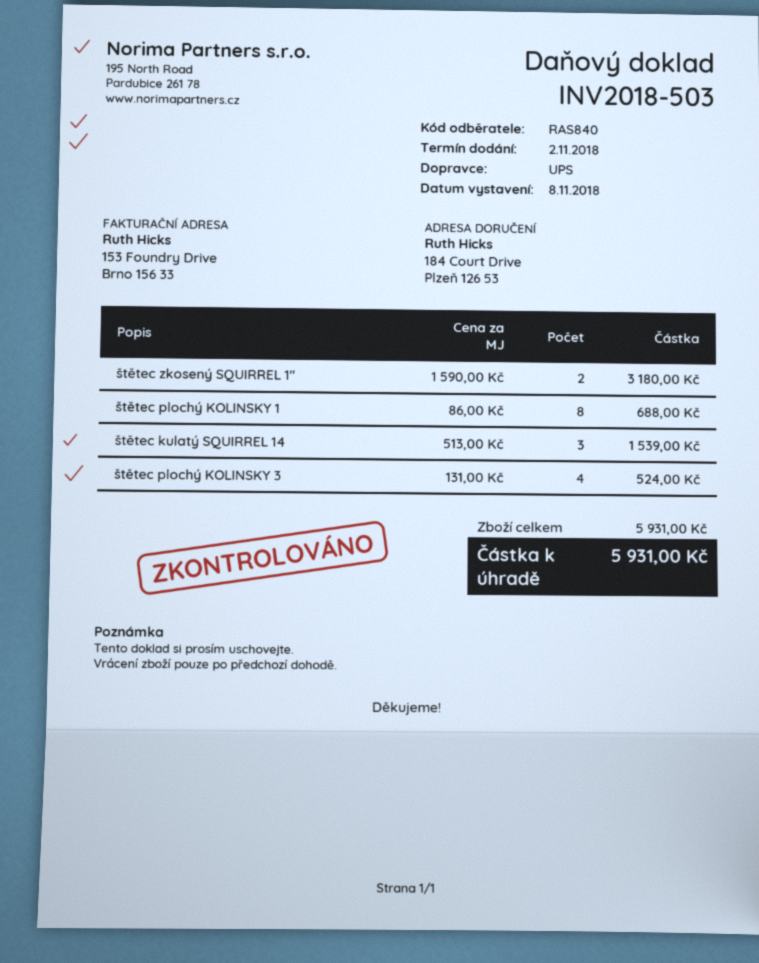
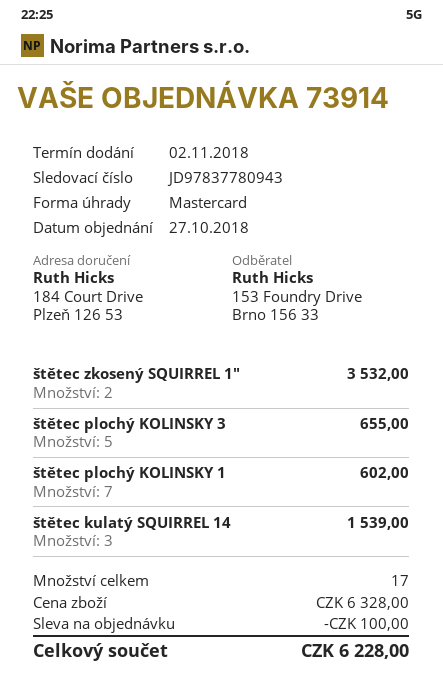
štětec zkosený SQUIRREL 1": 2 for 3180.00 -> 2 for 3532.00
štětec plochý KOLINSKY 1: 8 for 688.00 -> 7 for 602.00
štětec plochý KOLINSKY 3: 4 for 524.00 -> 5 for 655.00
subtotal: 5931.00 -> 6328.00
discount: none -> 100.00
total: 5931.00 -> 6228.00

